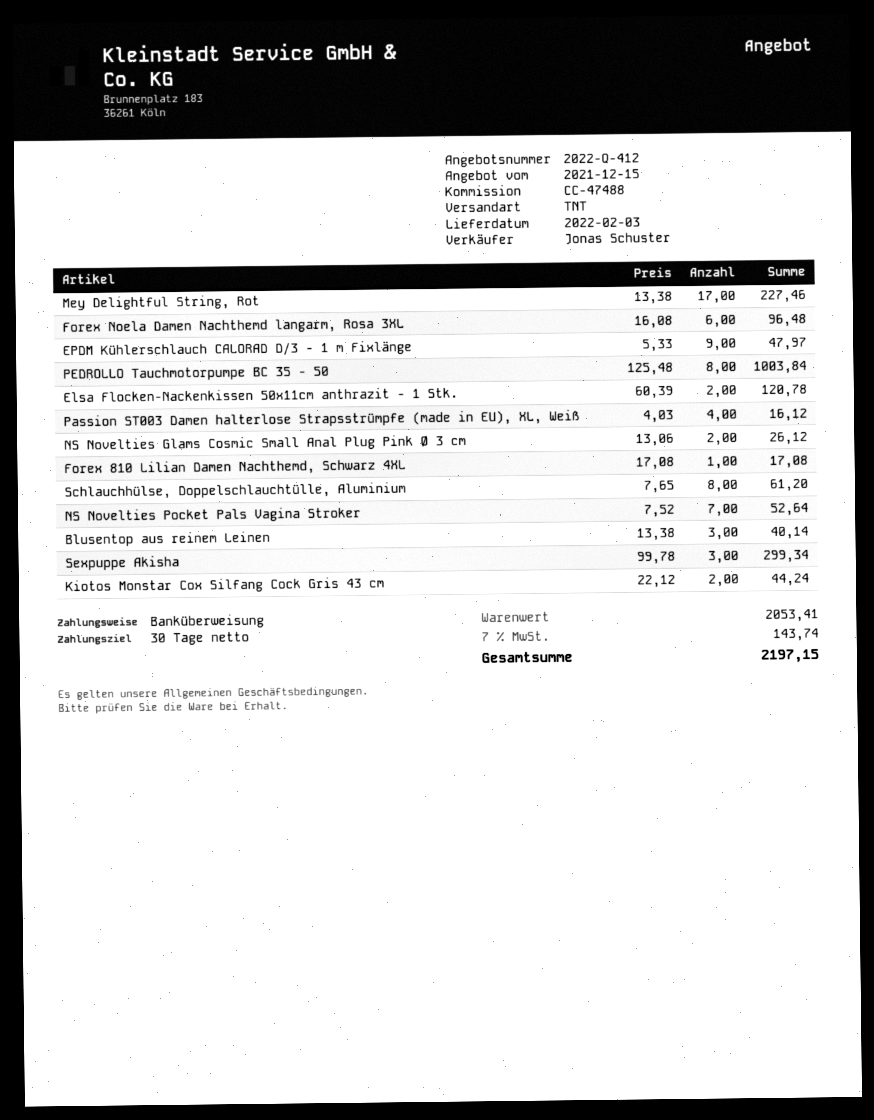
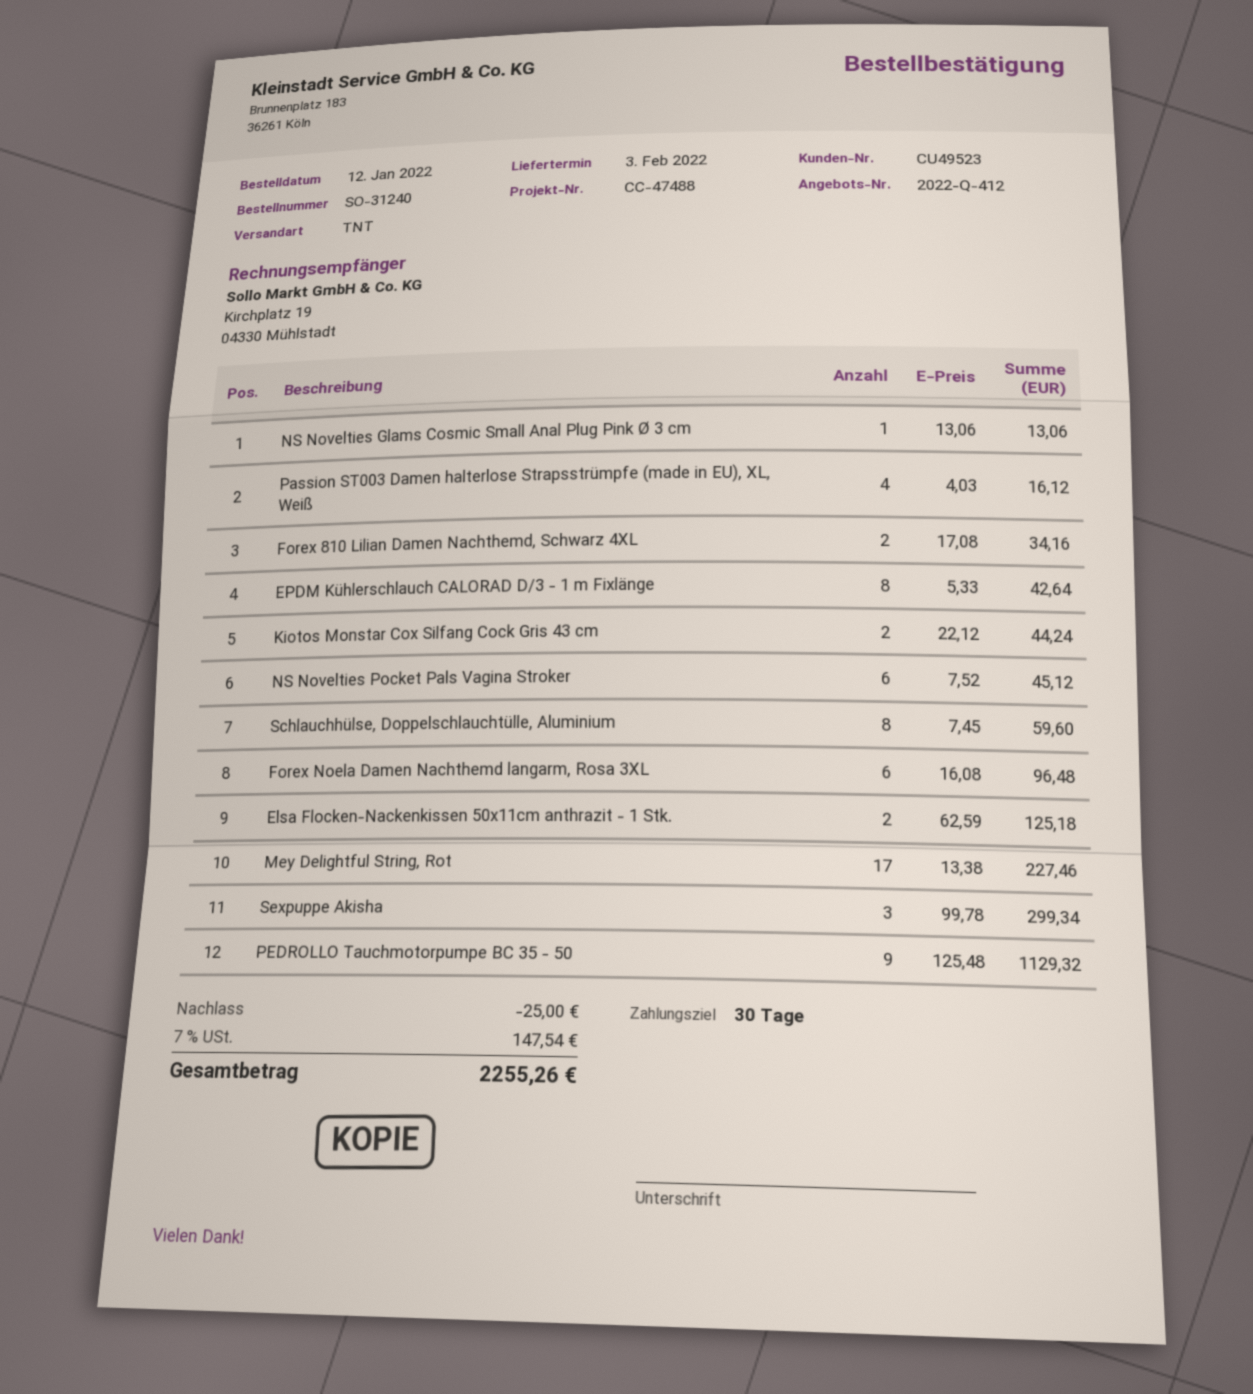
EPDM Kühlerschlauch CALORAD D/3 - 1 m Fixlänge: 9 x 5.33 = 47.97 -> 8 x 5.33 = 42.64
PEDROLLO Tauchmotorpumpe BC 35 - 50: 8 x 125.48 = 1003.84 -> 9 x 125.48 = 1129.32
Elsa Flocken-Nackenkissen 50x11cm anthrazit - 1 Stk.: 2 x 60.39 = 120.78 -> 2 x 62.59 = 125.18
NS Novelties Glams Cosmic Small Anal Plug Pink Ø 3 cm: 2 x 13.06 = 26.12 -> 1 x 13.06 = 13.06
Forex 810 Lilian Damen Nachthemd, Schwarz 4XL: 1 x 17.08 = 17.08 -> 2 x 17.08 = 34.16
Schlauchhülse, Doppelschlauchtülle, Aluminium: 8 x 7.65 = 61.20 -> 8 x 7.45 = 59.60
NS Novelties Pocket Pals Vagina Stroker: 7 x 7.52 = 52.64 -> 6 x 7.52 = 45.12
Blusentop aus reinem Leinen: 3 x 13.38 = 40.14 -> none
discount: none -> 25.00
tax: 7% = 143.74 -> 7% = 147.54
total: 2197.15 -> 2255.26

